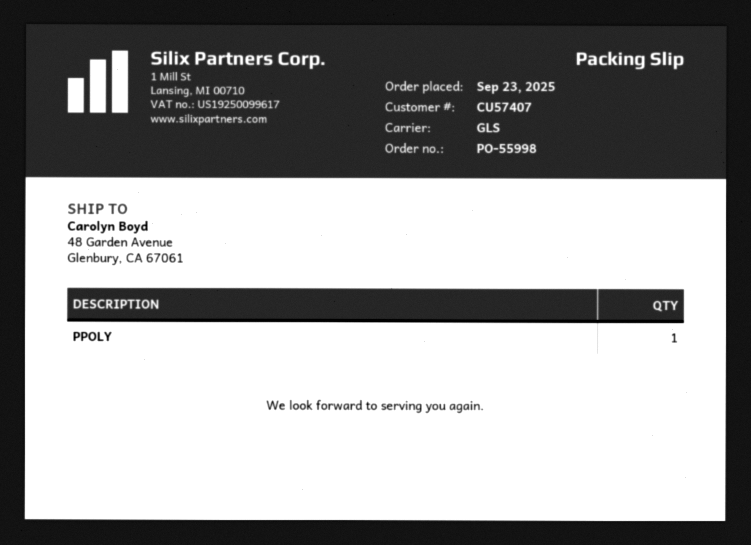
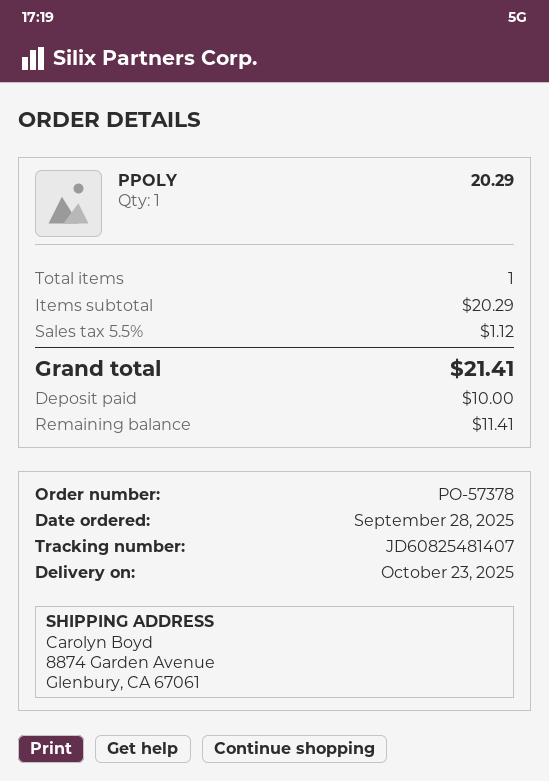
order number: PO-55998 -> PO-57378
order date: 2025-09-23 -> 2025-09-28
ship to: 48 Garden Avenue, Glenbury, CA 67061 -> 8874 Garden Avenue, Glenbury, CA 67061

